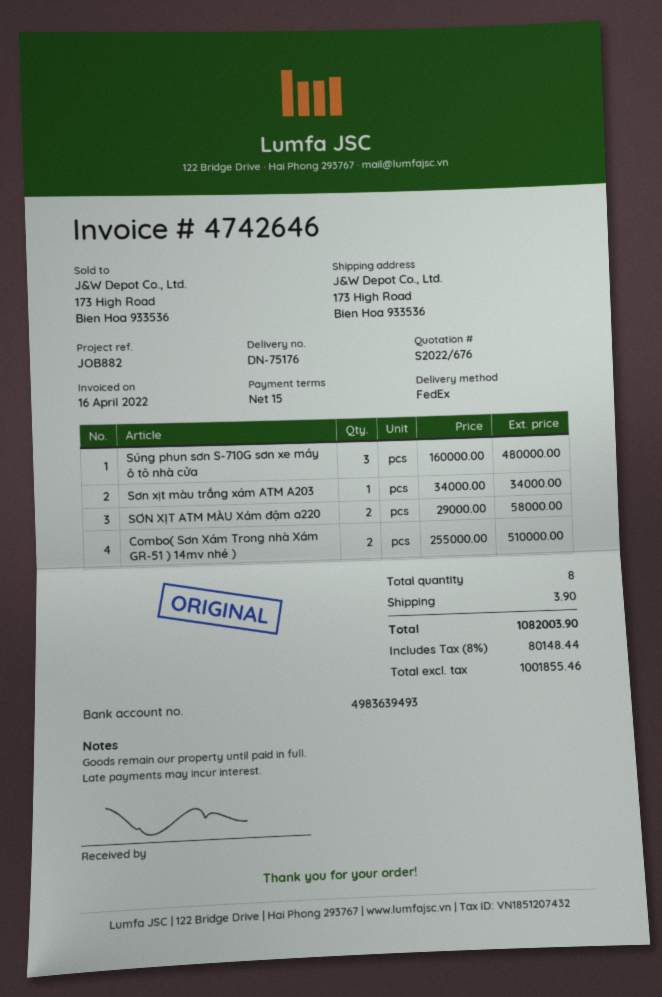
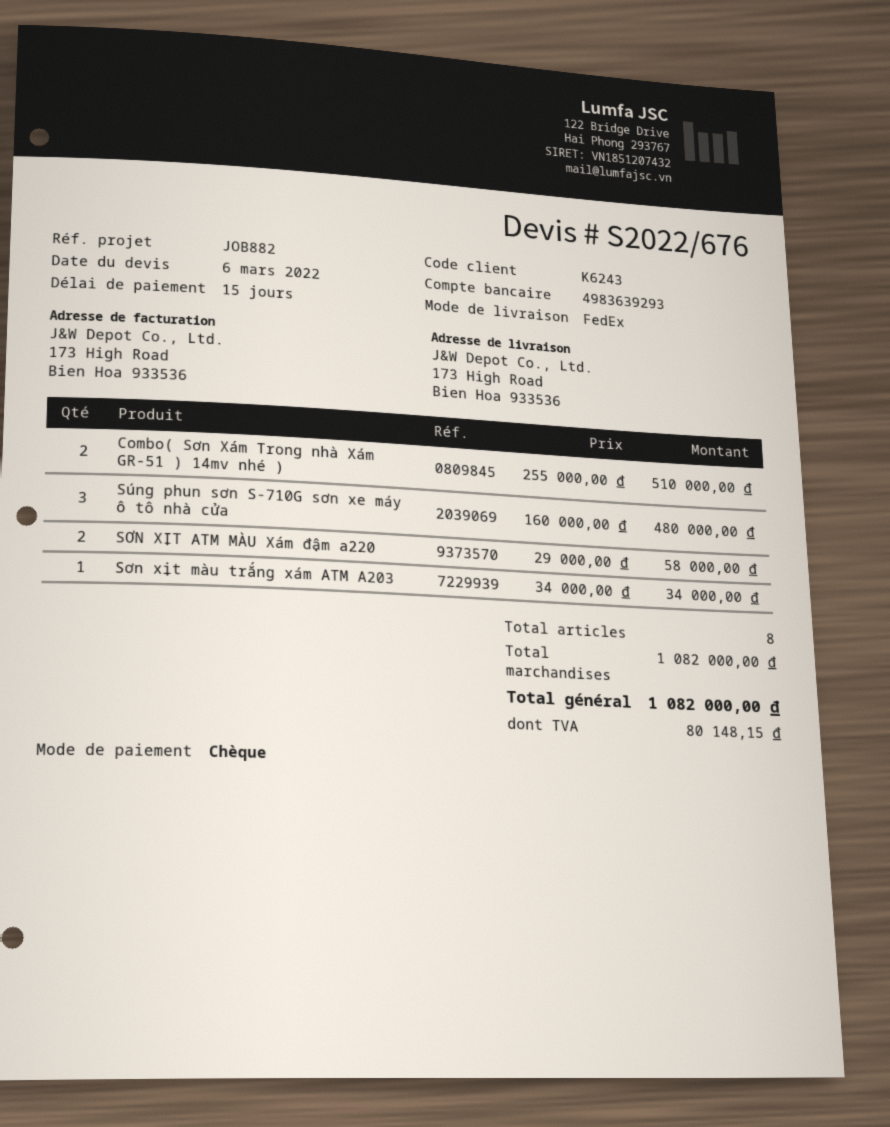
bank account: 4983639493 -> 4983639293
shipping: 3.90 -> none
tax: 80148.44 -> 80148.15
total: 1082003.90 -> 1082000.00

